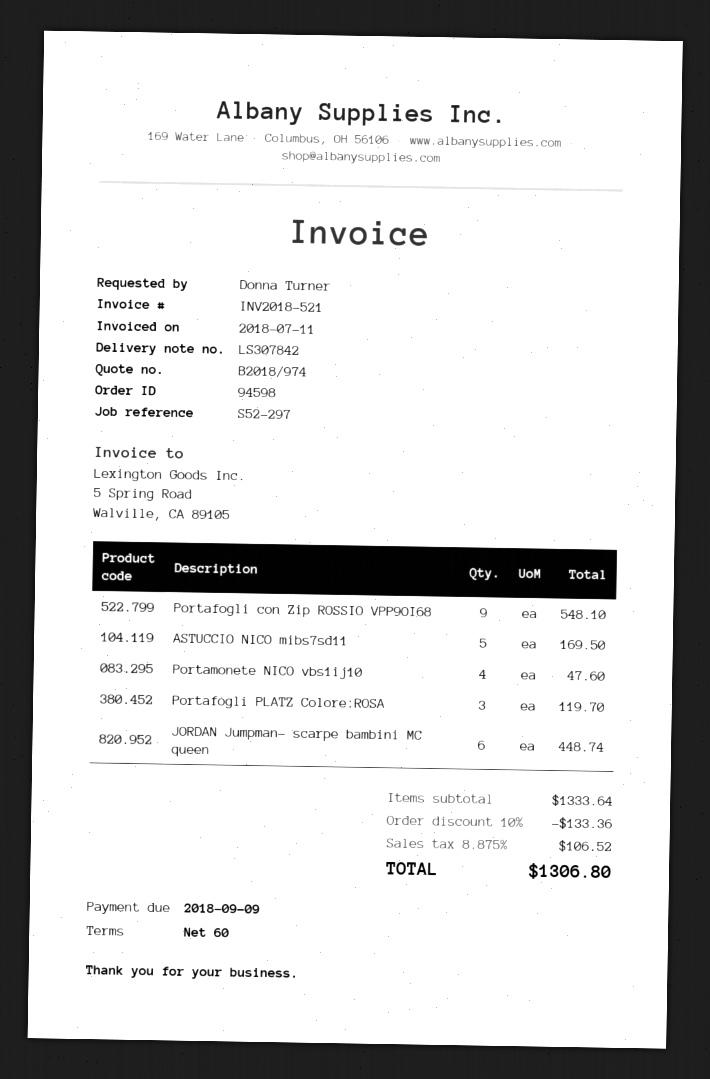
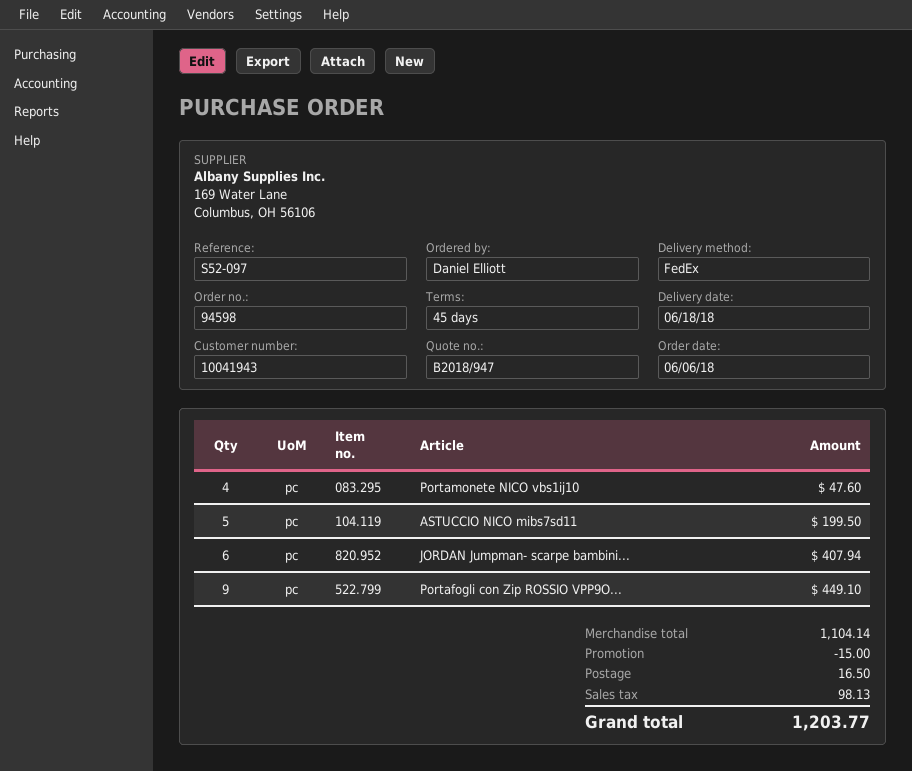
quote number: B2018/974 -> B2018/947
payment terms: 60 days -> 45 days
reference: S52-297 -> S52-097
ordered by: Donna Turner -> Daniel Elliott
Portafogli con Zip ROSSIO VPP9OI68: 9 for 548.10 -> 9 for 449.10
ASTUCCIO NICO mibs7sd11: 5 for 169.50 -> 5 for 199.50
Portafogli PLATZ Colore:ROSA: 3 for 119.70 -> none
JORDAN Jumpman- scarpe bambini MC queen: 6 for 448.74 -> 6 for 407.94
subtotal: 1333.64 -> 1104.14
discount: 133.36 -> 15.00
shipping: none -> 16.50
tax: 106.52 -> 98.13
total: 1306.80 -> 1203.77

